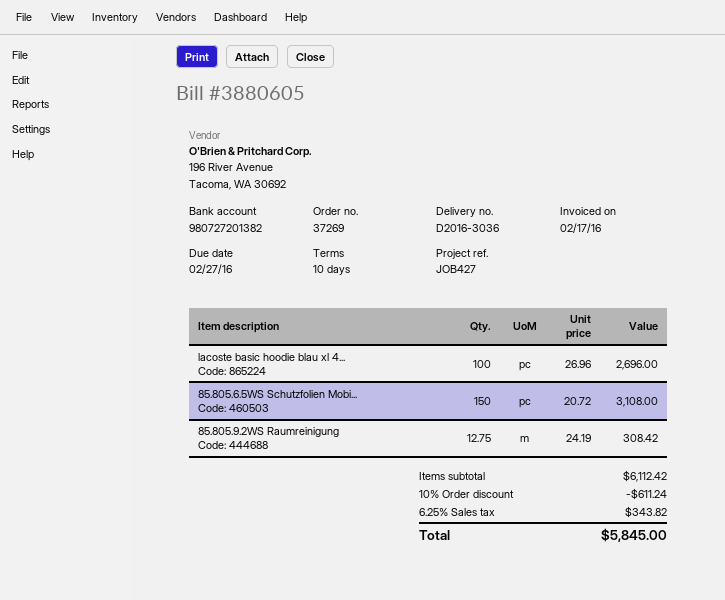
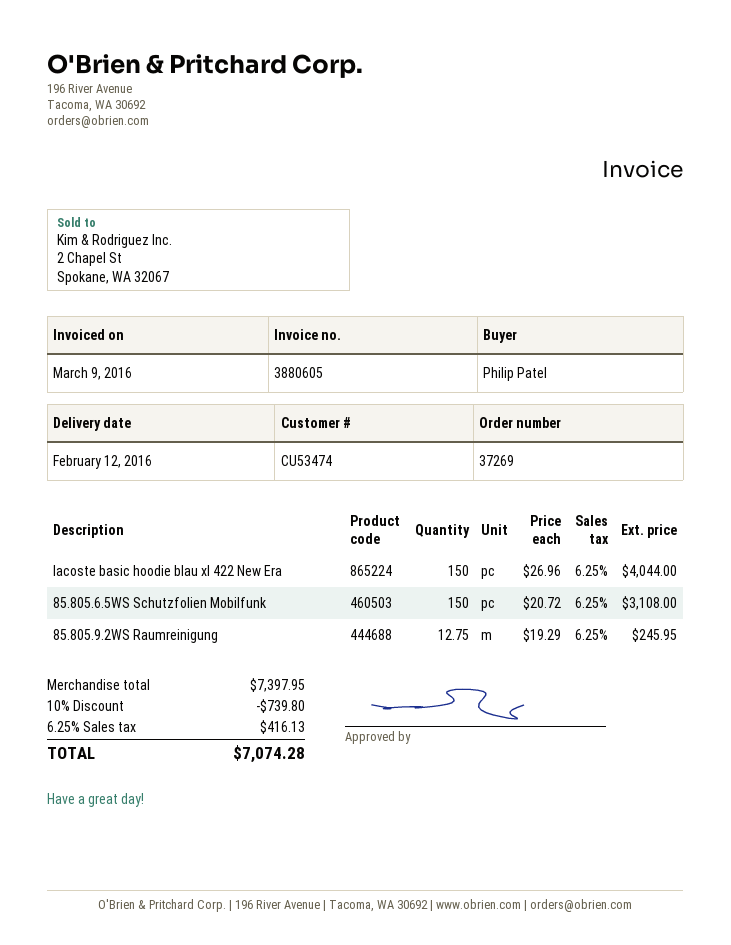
invoice date: 2016-02-17 -> 2016-03-09
lacoste basic hoodie blau xl 4...: 100 x 26.96 = 2696.00 -> 150 x 26.96 = 4044.00
85.805.9.2WS Raumreinigung: 12.75 x 24.19 = 308.42 -> 12.75 x 19.29 = 245.95
subtotal: 6112.42 -> 7397.95
discount: 10% = 611.24 -> 10% = 739.80
tax: 6.25% = 343.82 -> 6.25% = 416.13
total: 5845.00 -> 7074.28

